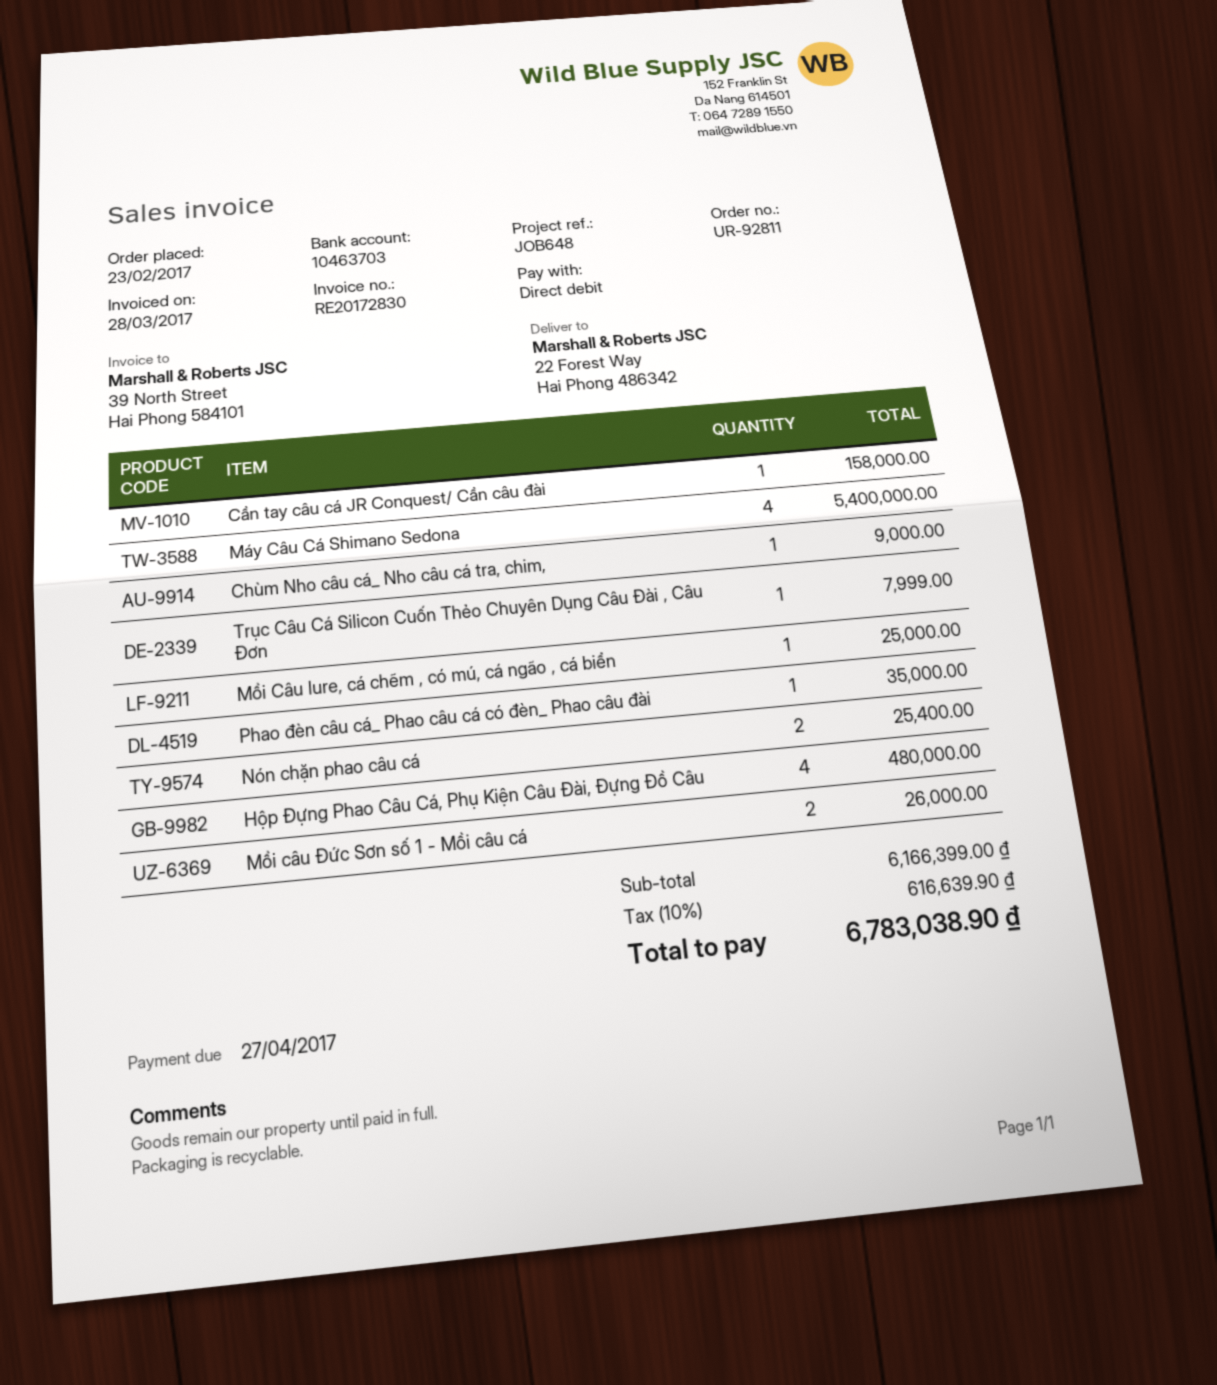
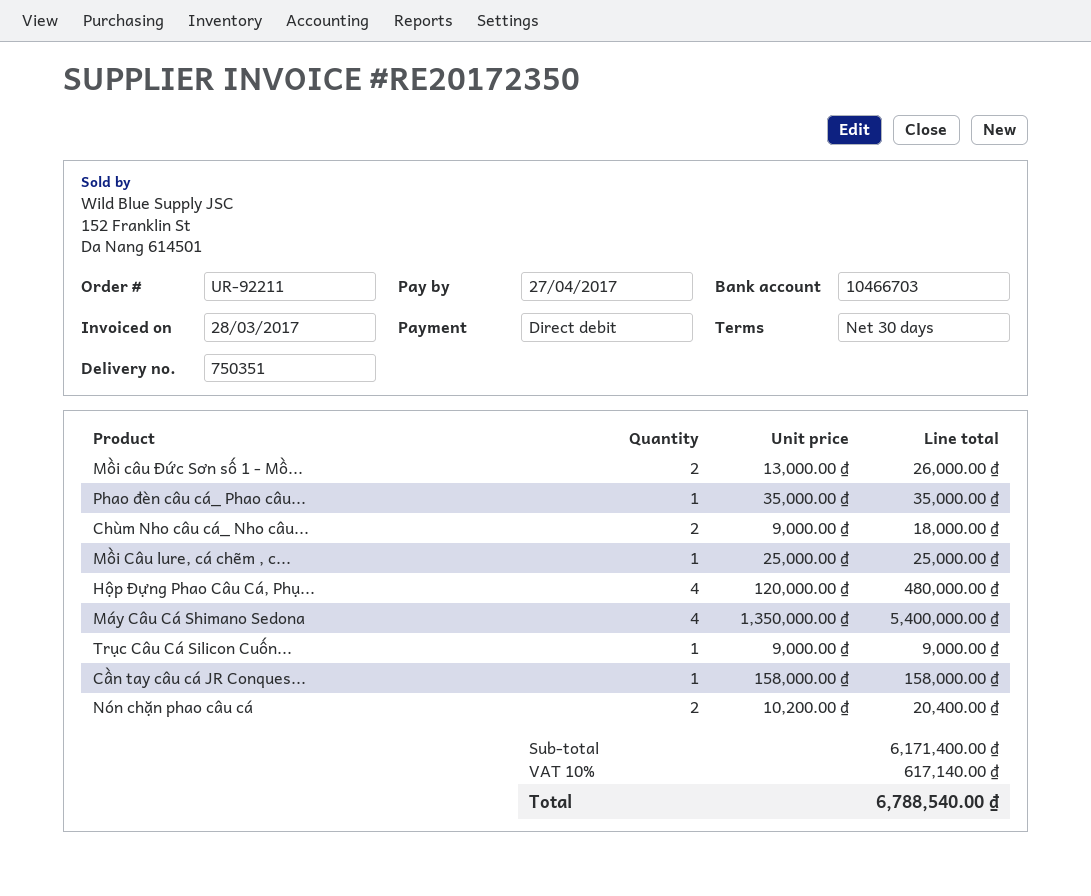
order number: UR-92811 -> UR-92211
invoice number: RE20172830 -> RE20172350
bank account: 10463703 -> 10466703
Chùm Nho câu cá_ Nho câu cá tra, chim,: 1 for 9000.00 -> 2 for 18000.00
Trục Câu Cá Silicon Cuốn Thẻo Chuyên Dụng Câu Đài , Câu Đơn: 1 for 7999.00 -> 1 for 9000.00
Nón chặn phao câu cá: 2 for 25400.00 -> 2 for 20400.00
subtotal: 6166399.00 -> 6171400.00
tax: 10% = 616639.90 -> 10% = 617140.00
total: 6783038.90 -> 6788540.00

